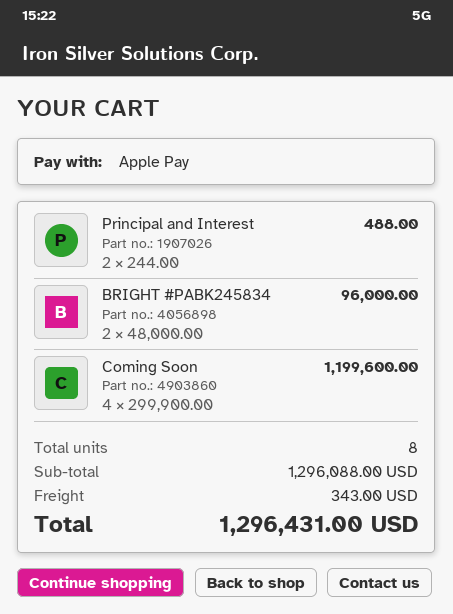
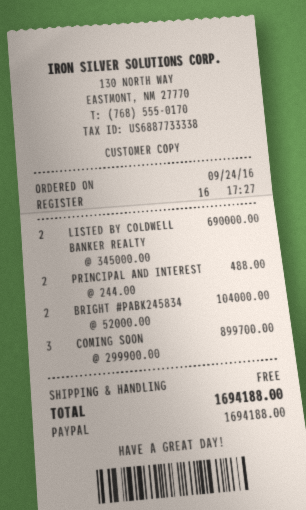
payment method: Apple Pay -> PayPal
BRIGHT #PABK245834: 2 x 48000.00 = 96000.00 -> 2 x 52000.00 = 104000.00
Coming Soon: 4 x 299900.00 = 1199600.00 -> 3 x 299900.00 = 899700.00
LISTED BY COLDWELL BANKER REALTY: none -> 2 x 345000.00 = 690000.00
shipping: 343.00 -> 0.00
total: 1296431.00 -> 1694188.00

